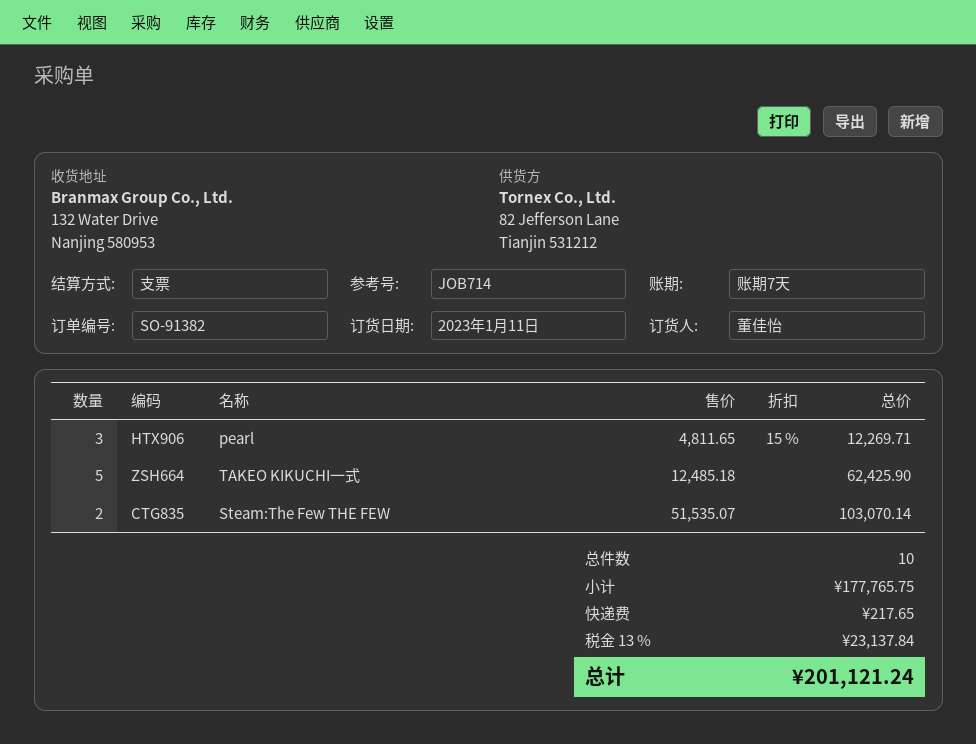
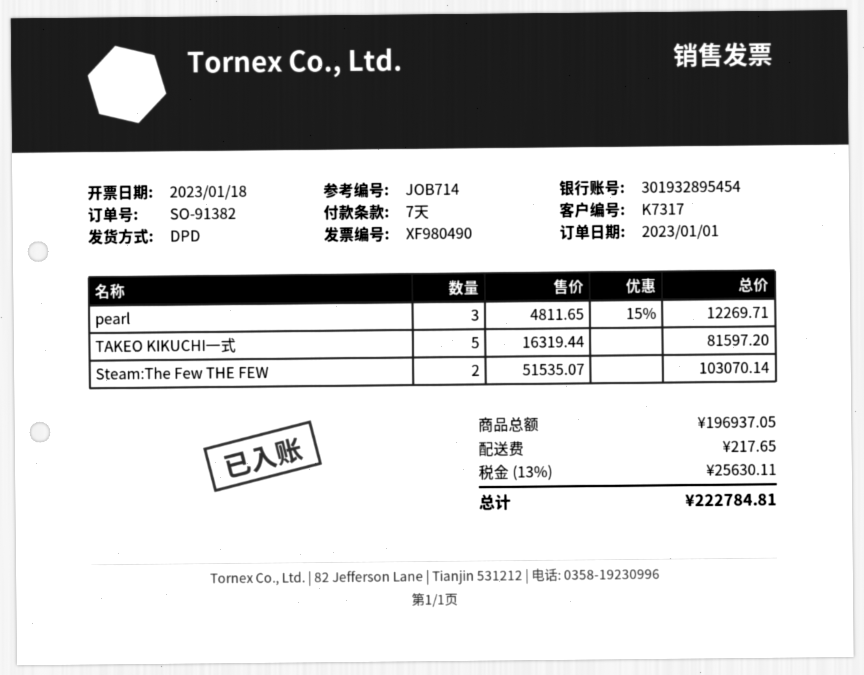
order date: 2023-01-11 -> 2023-01-01
TAKEO KIKUCHI一式: 5 x 12485.18 = 62425.90 -> 5 x 16319.44 = 81597.20
subtotal: 177765.75 -> 196937.05
tax: 13% = 23137.84 -> 13% = 25630.11
total: 201121.24 -> 222784.81

